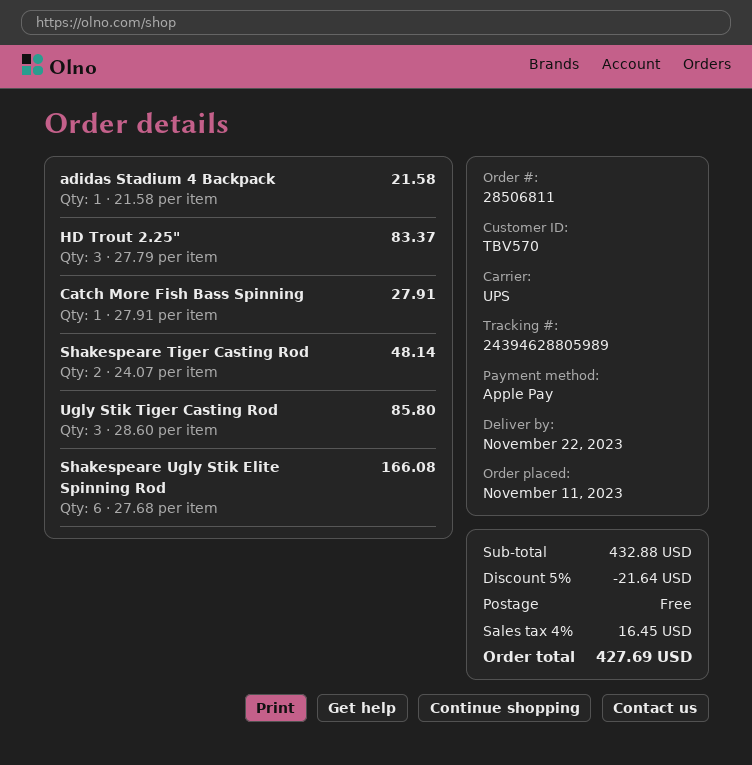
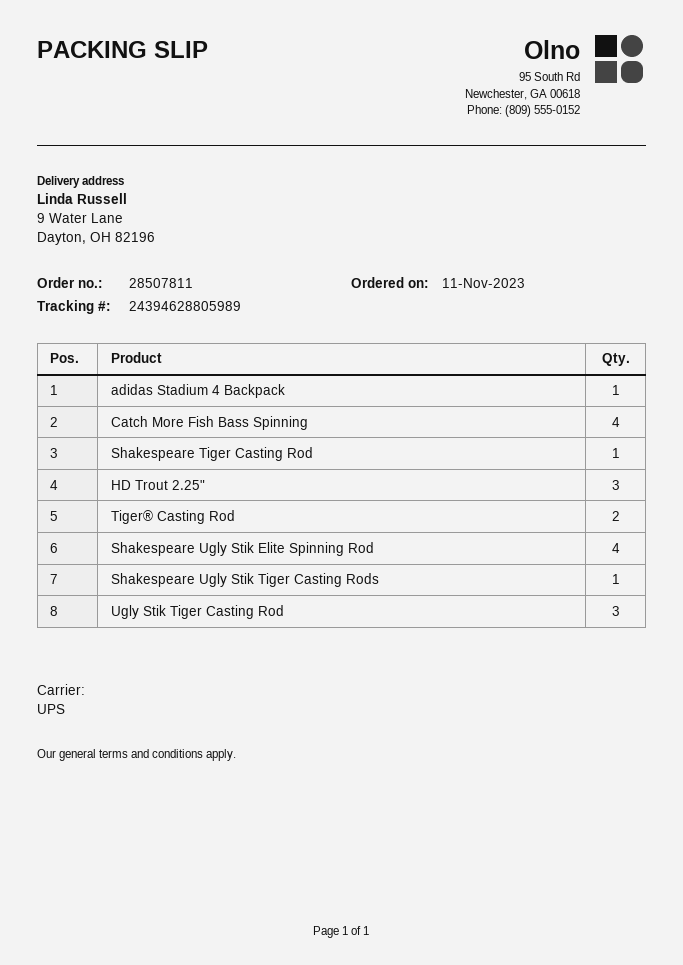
order number: 28506811 -> 28507811
Catch More Fish Bass Spinning: 1 -> 4
Shakespeare Tiger Casting Rod: 2 -> 1
Shakespeare Ugly Stik Elite Spinning Rod: 6 -> 4
Tiger® Casting Rod: none -> 2
Shakespeare Ugly Stik Tiger Casting Rods: none -> 1

